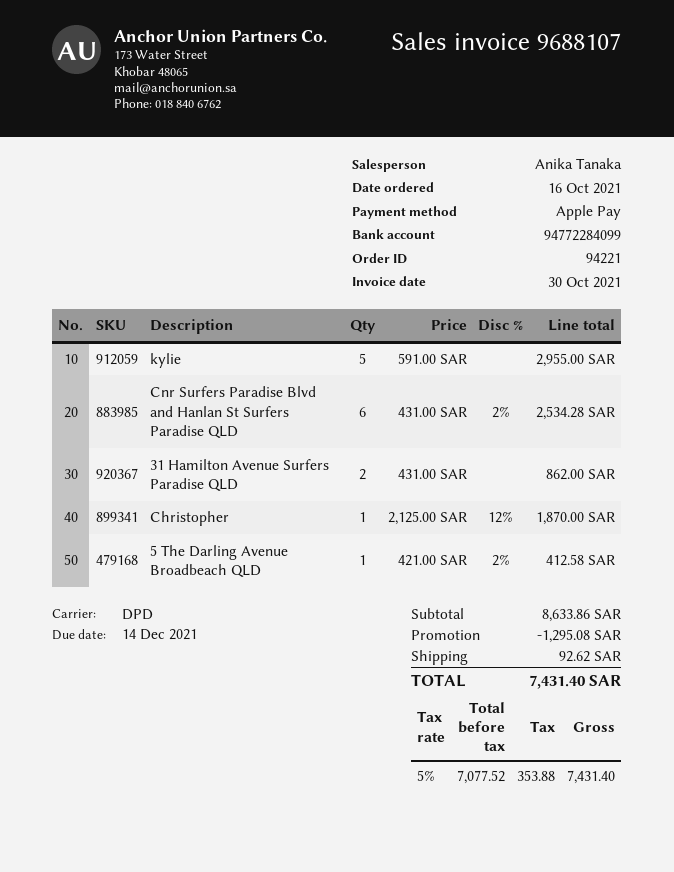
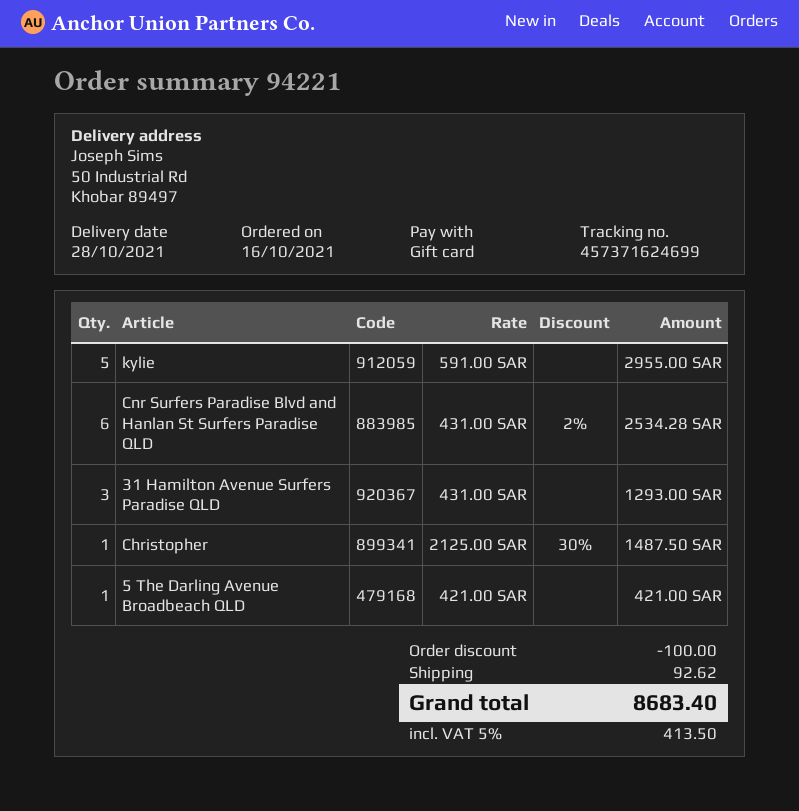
payment method: Apple Pay -> gift card
31 Hamilton Avenue Surfers Paradise QLD: 2 x 431.00 = 862.00 -> 3 x 431.00 = 1293.00
Christopher: 1 x 2125.00 - 12% = 1870.00 -> 1 x 2125.00 - 30% = 1487.50
5 The Darling Avenue Broadbeach QLD: 1 x 421.00 - 2% = 412.58 -> 1 x 421.00 = 421.00
discount: 1295.08 -> 100.00
tax: 5% = 353.88 -> 5% = 413.50
total: 7431.40 -> 8683.40

